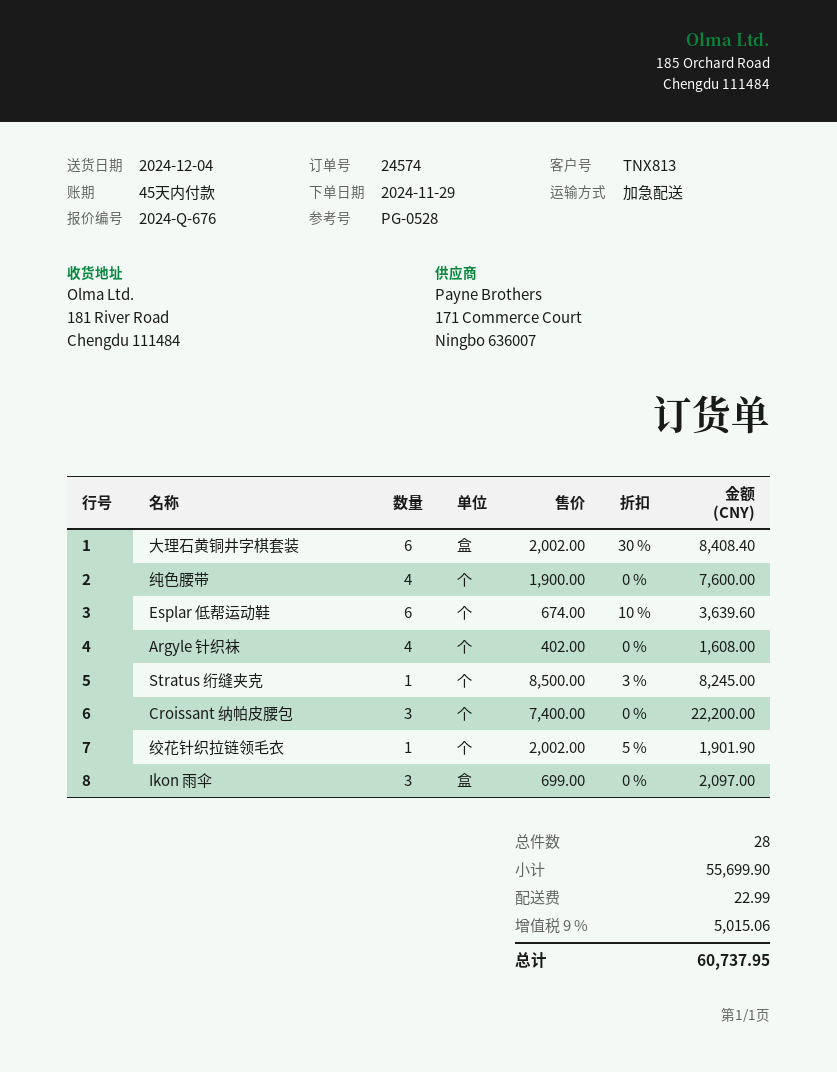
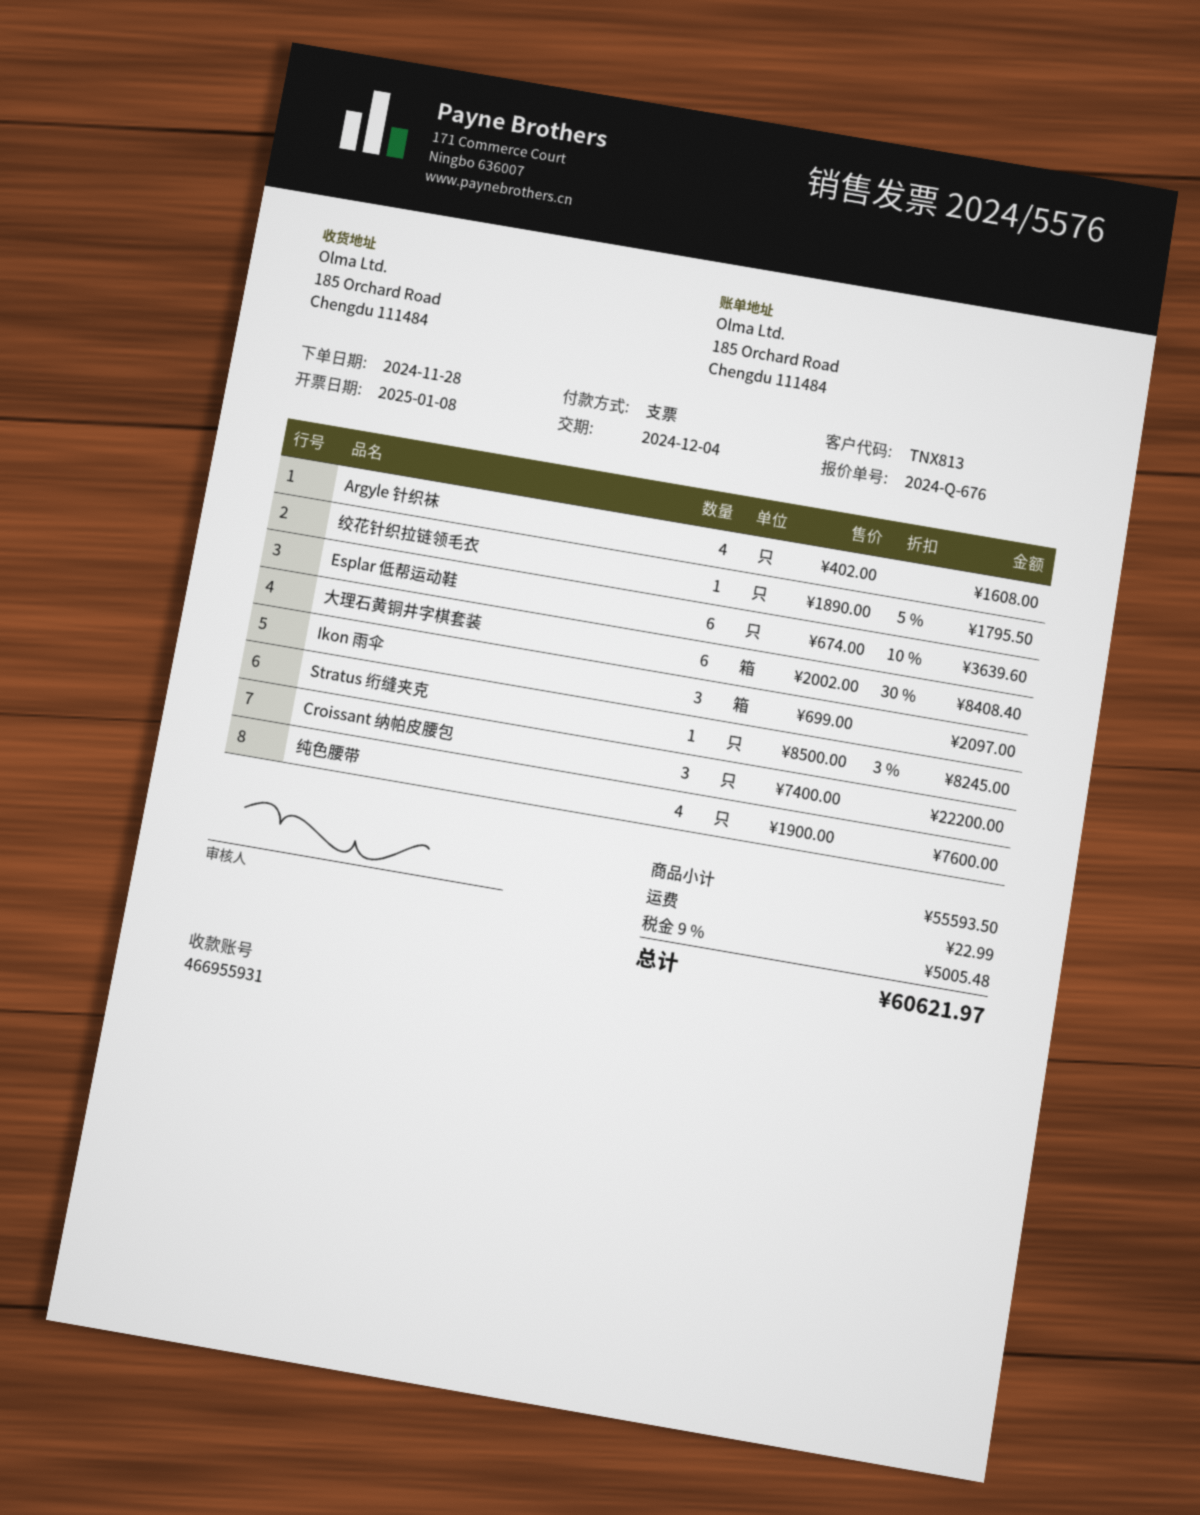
order date: 2024-11-29 -> 2024-11-28
ship to: 181 River Road, Chengdu 111484 -> 185 Orchard Road, Chengdu 111484
绞花针织拉链领毛衣: 1 x 2002.00 - 5% = 1901.90 -> 1 x 1890.00 - 5% = 1795.50
subtotal: 55699.90 -> 55593.50
tax: 9% = 5015.06 -> 9% = 5005.48
total: 60737.95 -> 60621.97

